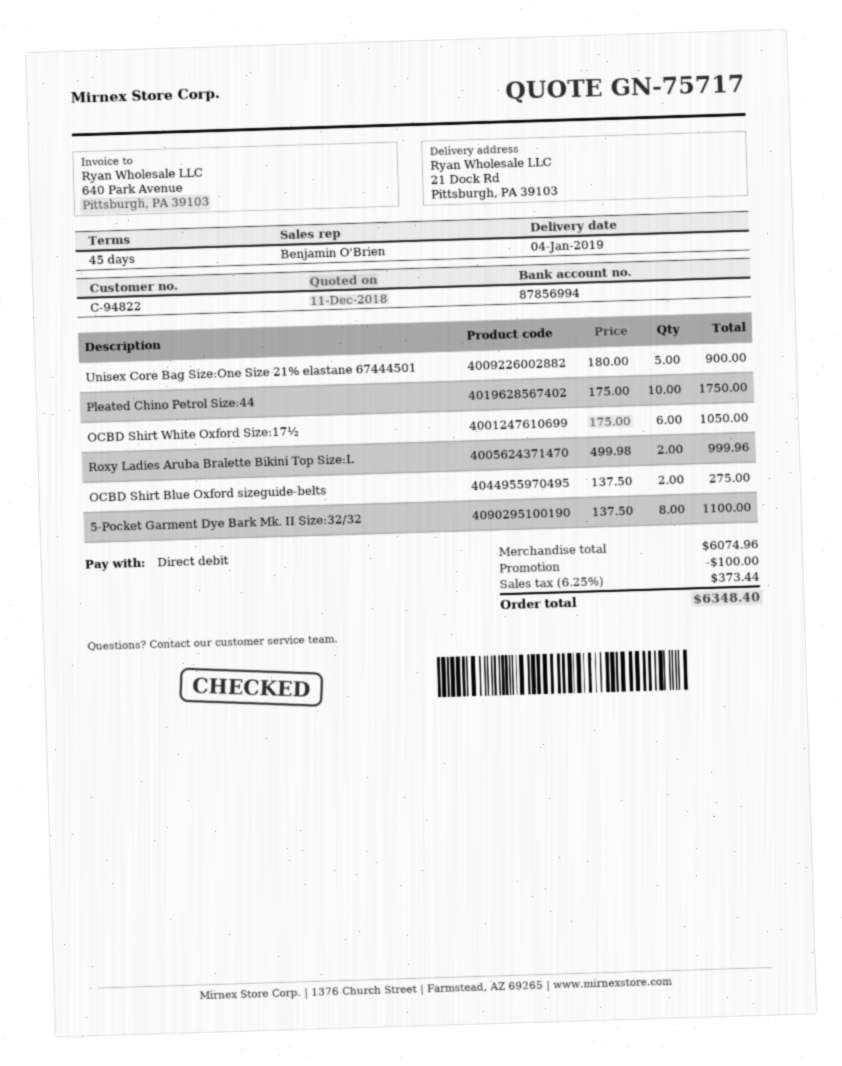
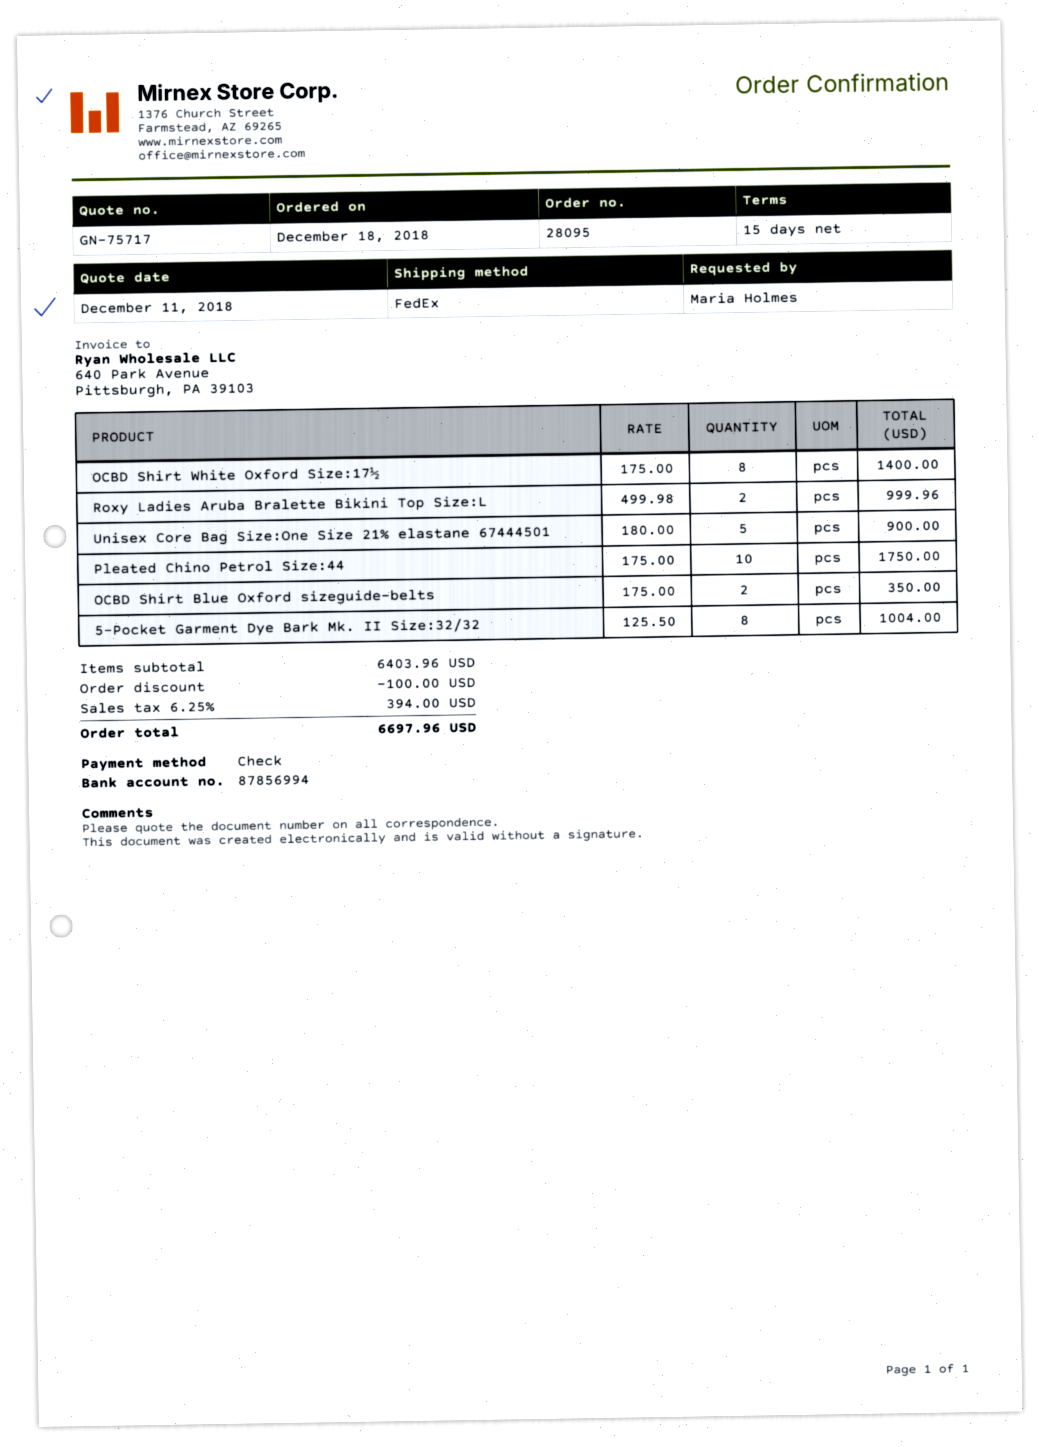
payment terms: 45 days -> 15 days
payment method: direct debit -> cheque
OCBD Shirt White Oxford Size:17½: 6 x 175.00 = 1050.00 -> 8 x 175.00 = 1400.00
OCBD Shirt Blue Oxford sizeguide-belts: 2 x 137.50 = 275.00 -> 2 x 175.00 = 350.00
5-Pocket Garment Dye Bark Mk. II Size:32/32: 8 x 137.50 = 1100.00 -> 8 x 125.50 = 1004.00
subtotal: 6074.96 -> 6403.96
tax: 6.25% = 373.44 -> 6.25% = 394.00
total: 6348.40 -> 6697.96

